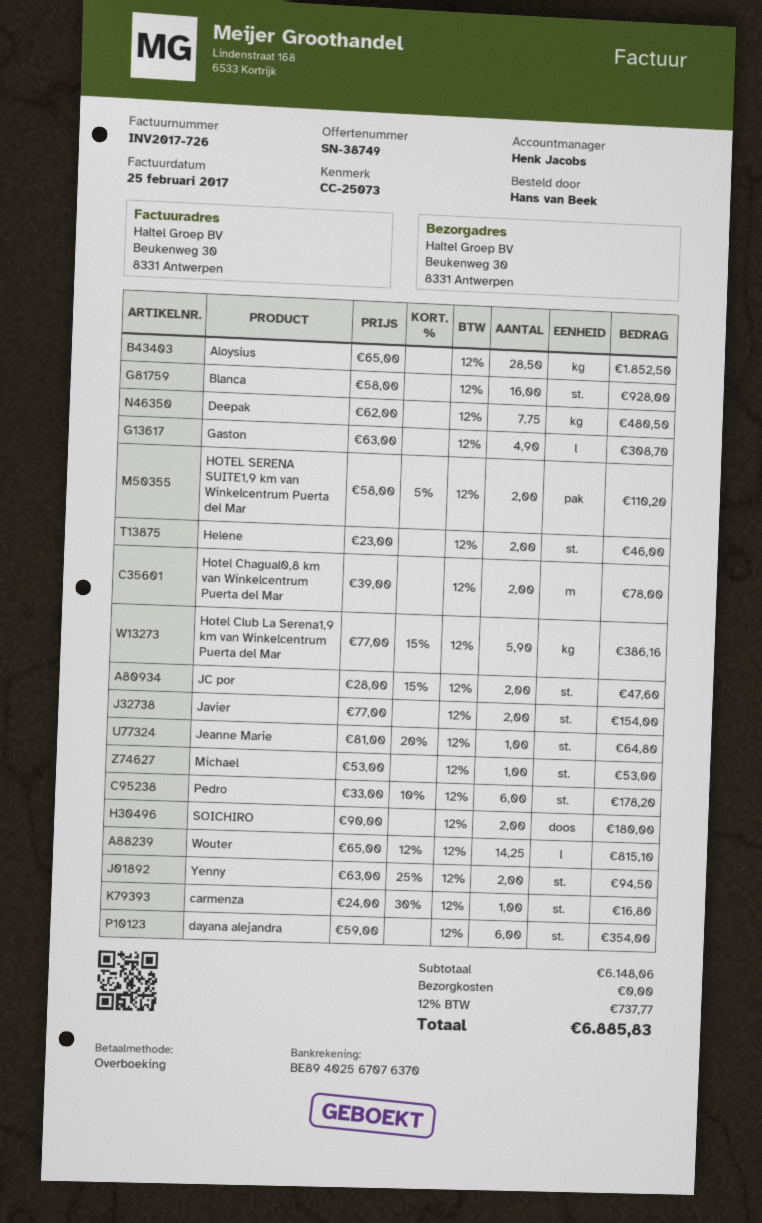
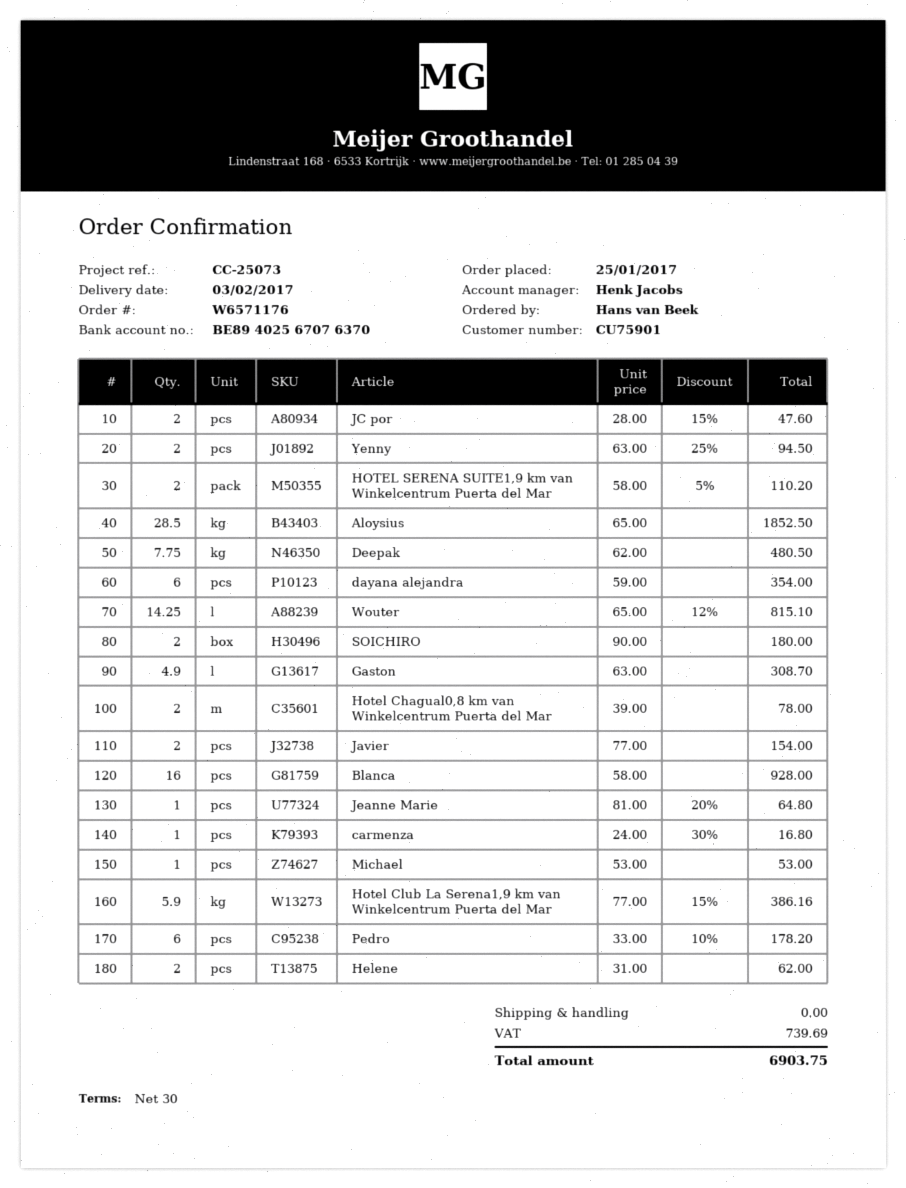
Helene: 2 x 23.00 = 46.00 -> 2 x 31.00 = 62.00
tax: 737.77 -> 739.69
total: 6885.83 -> 6903.75

